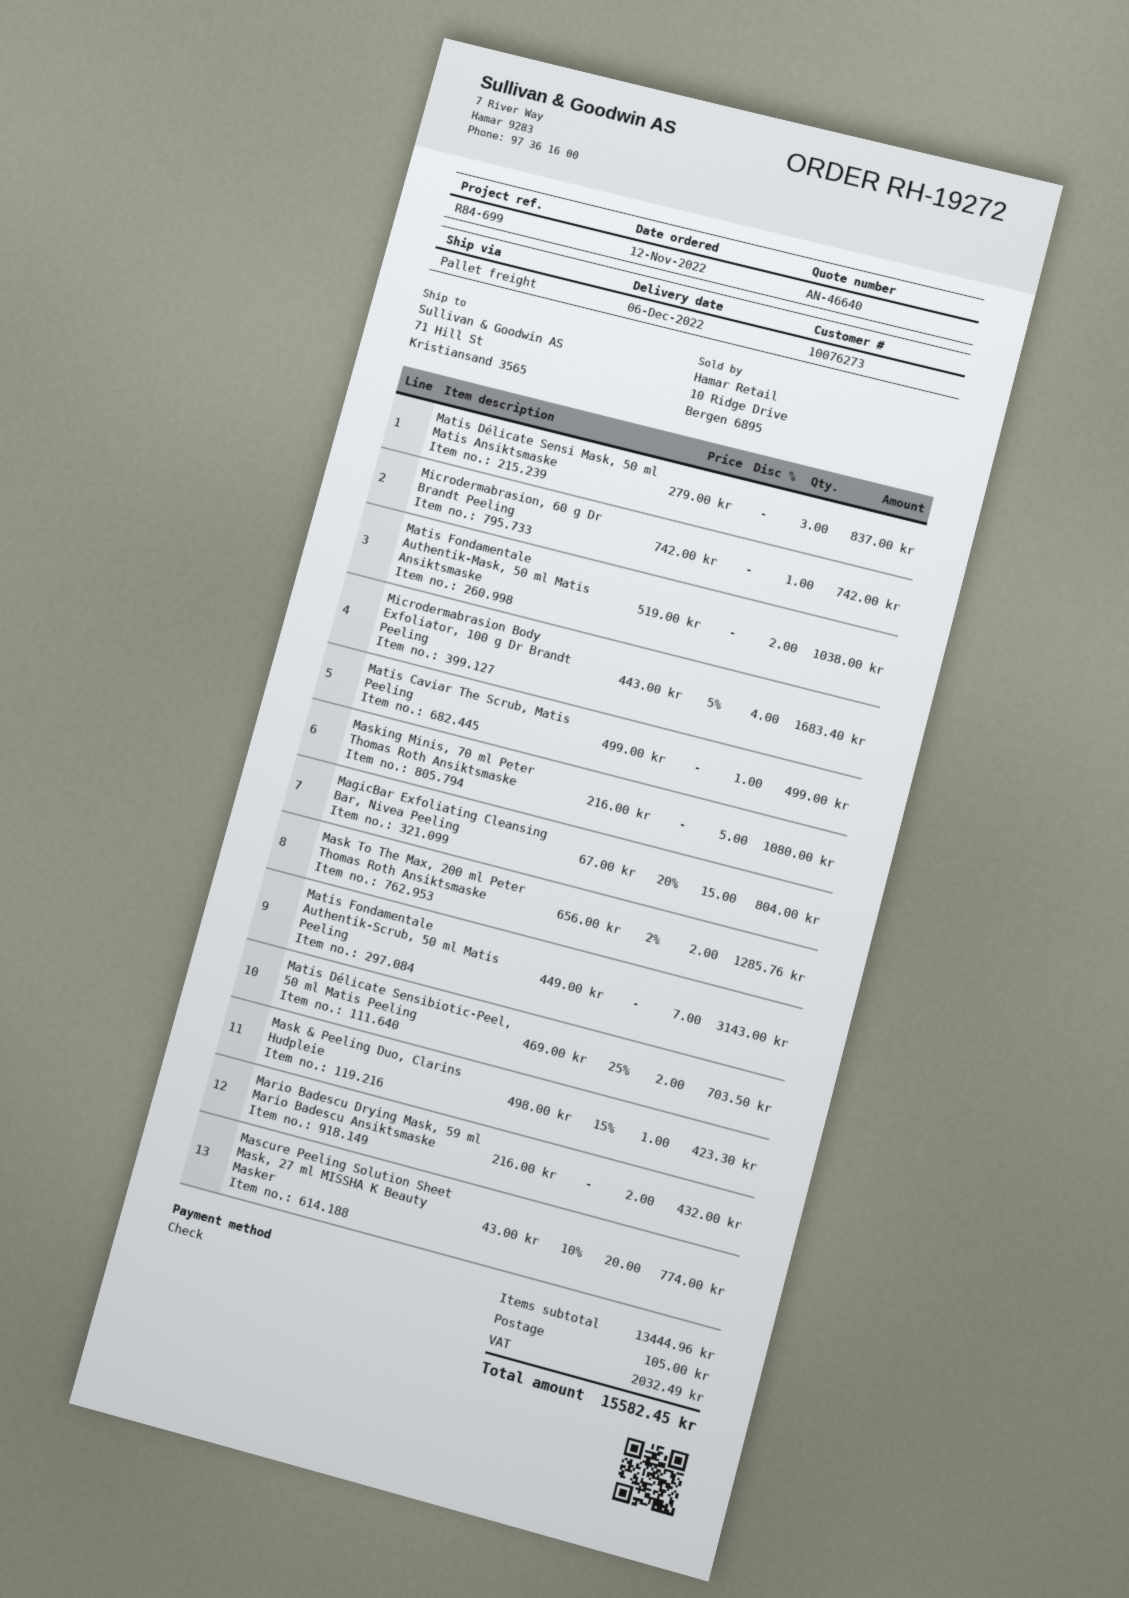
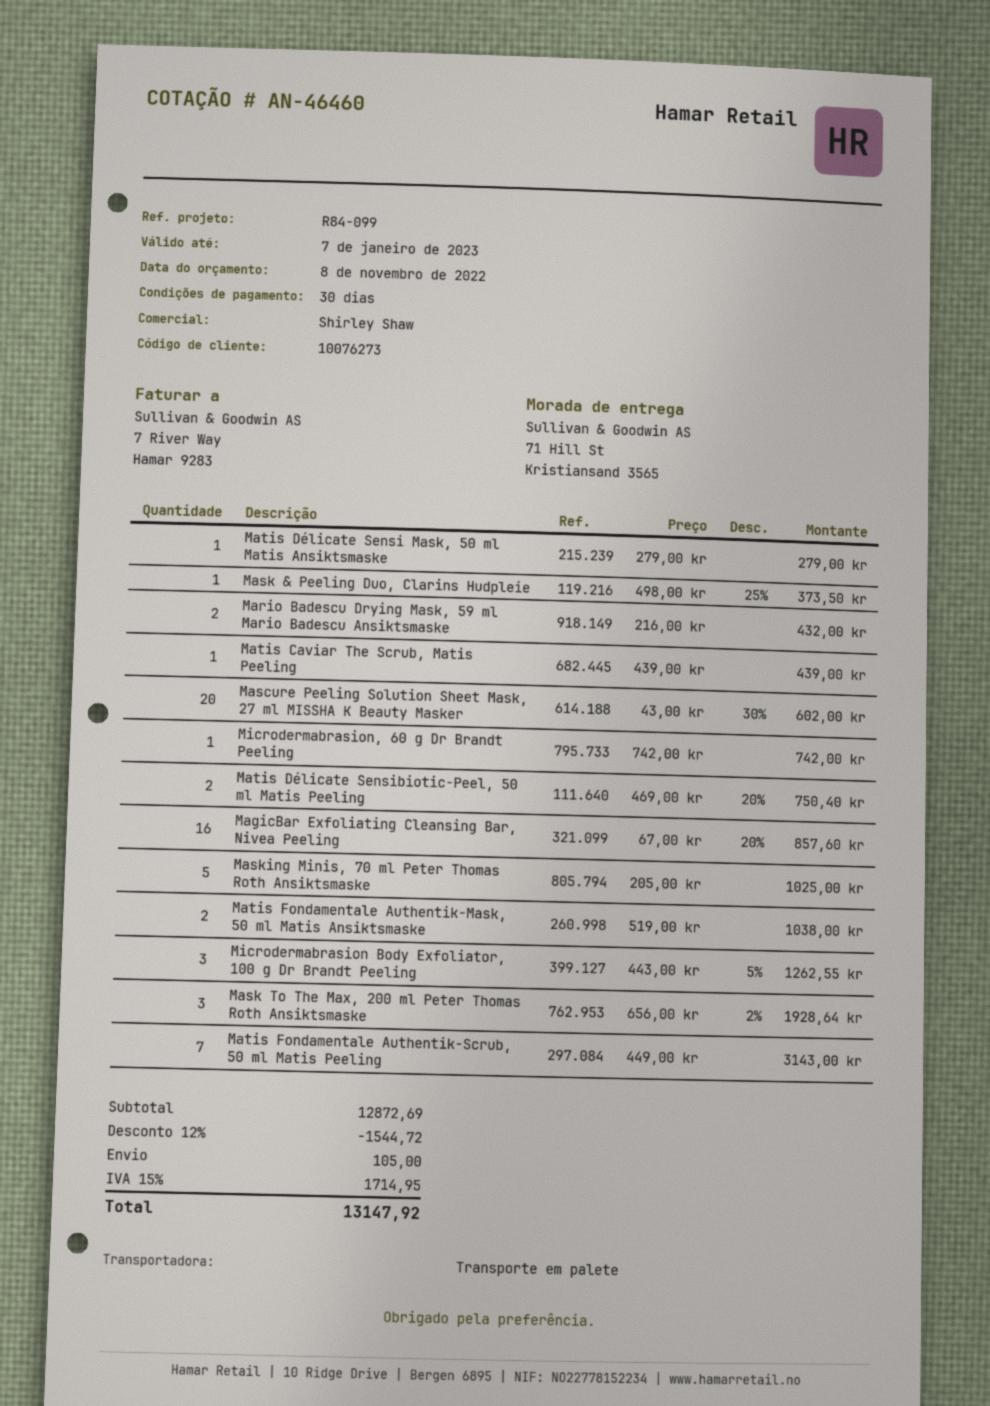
quote number: AN-46640 -> AN-46460
reference: R84-699 -> R84-099
Matis Délicate Sensi Mask, 50 ml Matis Ansiktsmaske: 3 x 279.00 = 837.00 -> 1 x 279.00 = 279.00
Microdermabrasion Body Exfoliator, 100 g Dr Brandt Peeling: 4 x 443.00 - 5% = 1683.40 -> 3 x 443.00 - 5% = 1262.55
Matis Caviar The Scrub, Matis Peeling: 1 x 499.00 = 499.00 -> 1 x 439.00 = 439.00
Masking Minis, 70 ml Peter Thomas Roth Ansiktsmaske: 5 x 216.00 = 1080.00 -> 5 x 205.00 = 1025.00
MagicBar Exfoliating Cleansing Bar, Nivea Peeling: 15 x 67.00 - 20% = 804.00 -> 16 x 67.00 - 20% = 857.60
Mask To The Max, 200 ml Peter Thomas Roth Ansiktsmaske: 2 x 656.00 - 2% = 1285.76 -> 3 x 656.00 - 2% = 1928.64
Matis Délicate Sensibiotic-Peel, 50 ml Matis Peeling: 2 x 469.00 - 25% = 703.50 -> 2 x 469.00 - 20% = 750.40
Mask & Peeling Duo, Clarins Hudpleie: 1 x 498.00 - 15% = 423.30 -> 1 x 498.00 - 25% = 373.50
Mascure Peeling Solution Sheet Mask, 27 ml MISSHA K Beauty Masker: 20 x 43.00 - 10% = 774.00 -> 20 x 43.00 - 30% = 602.00
subtotal: 13444.96 -> 12872.69
discount: none -> 12% = 1544.72
tax: 2032.49 -> 1714.95
total: 15582.45 -> 13147.92

